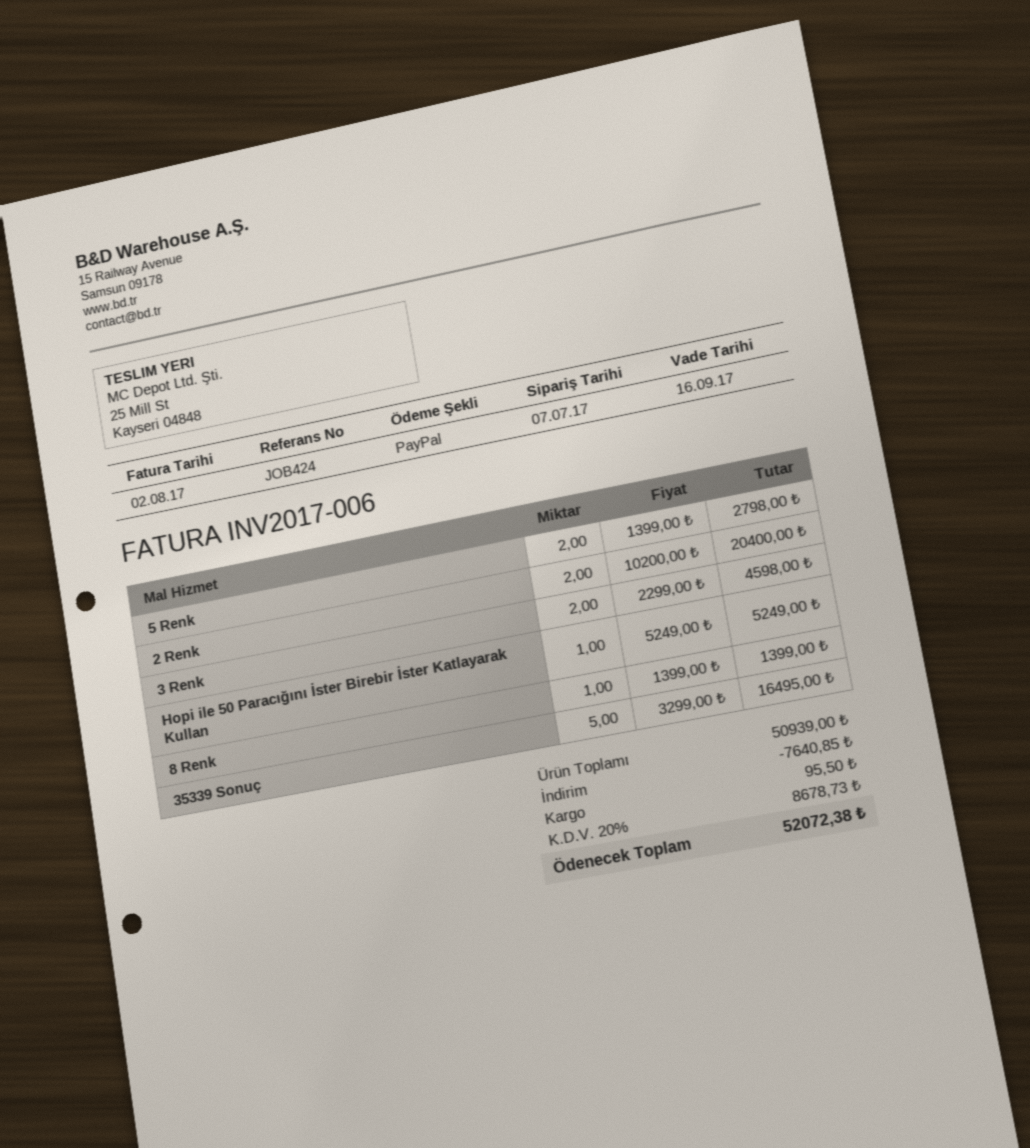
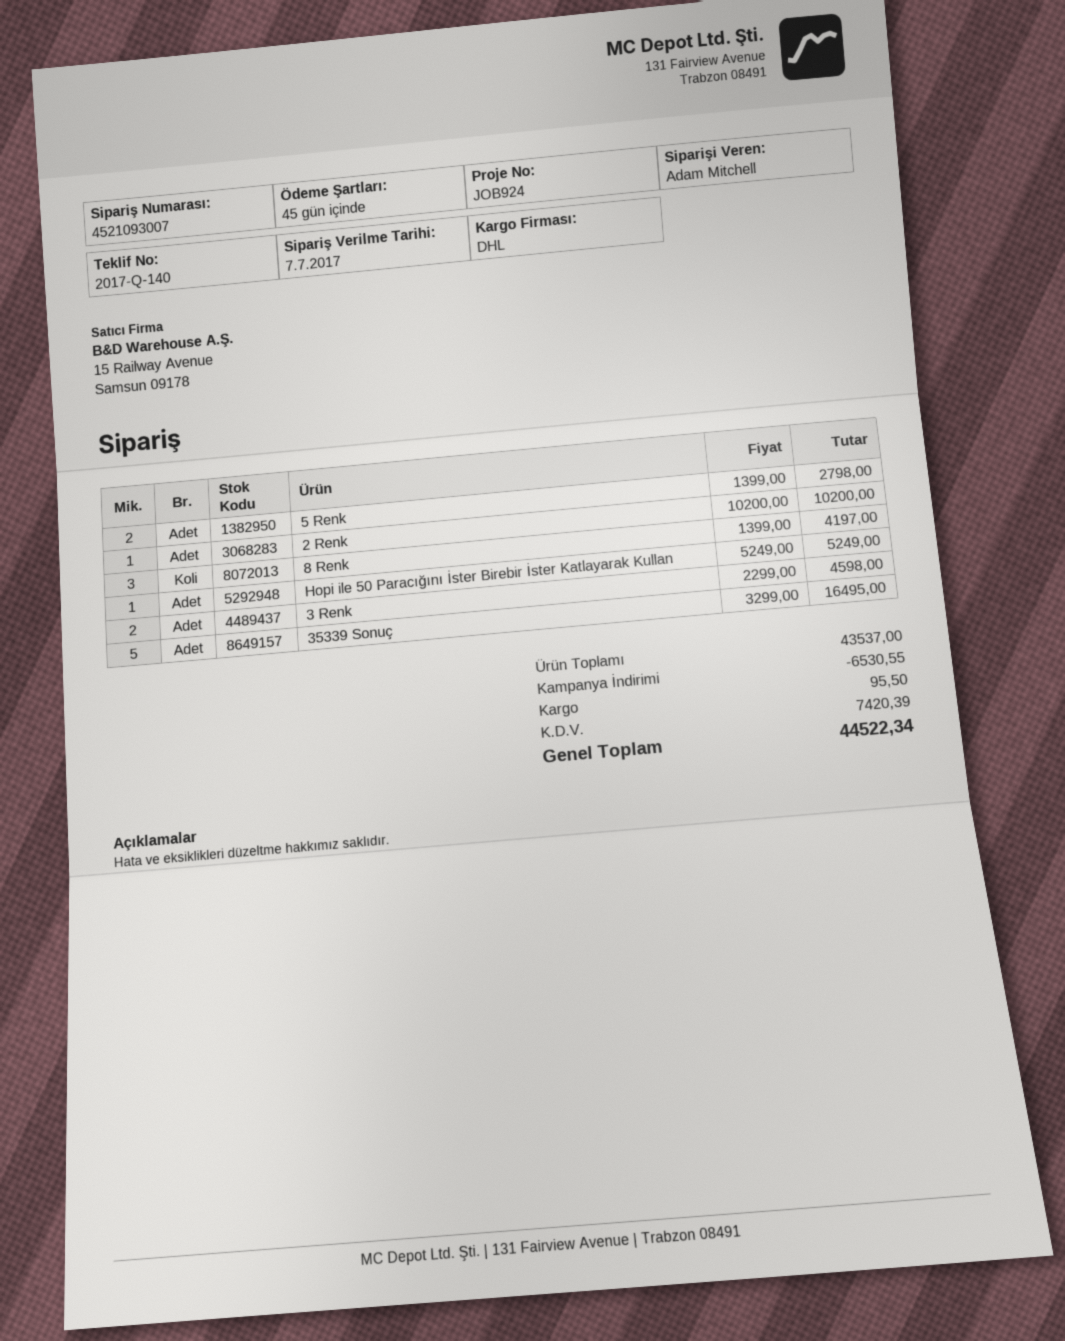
reference: JOB424 -> JOB924
2 Renk: 2 x 10200.00 = 20400.00 -> 1 x 10200.00 = 10200.00
8 Renk: 1 x 1399.00 = 1399.00 -> 3 x 1399.00 = 4197.00
subtotal: 50939.00 -> 43537.00
discount: 7640.85 -> 6530.55
tax: 8678.73 -> 7420.39
total: 52072.38 -> 44522.34

